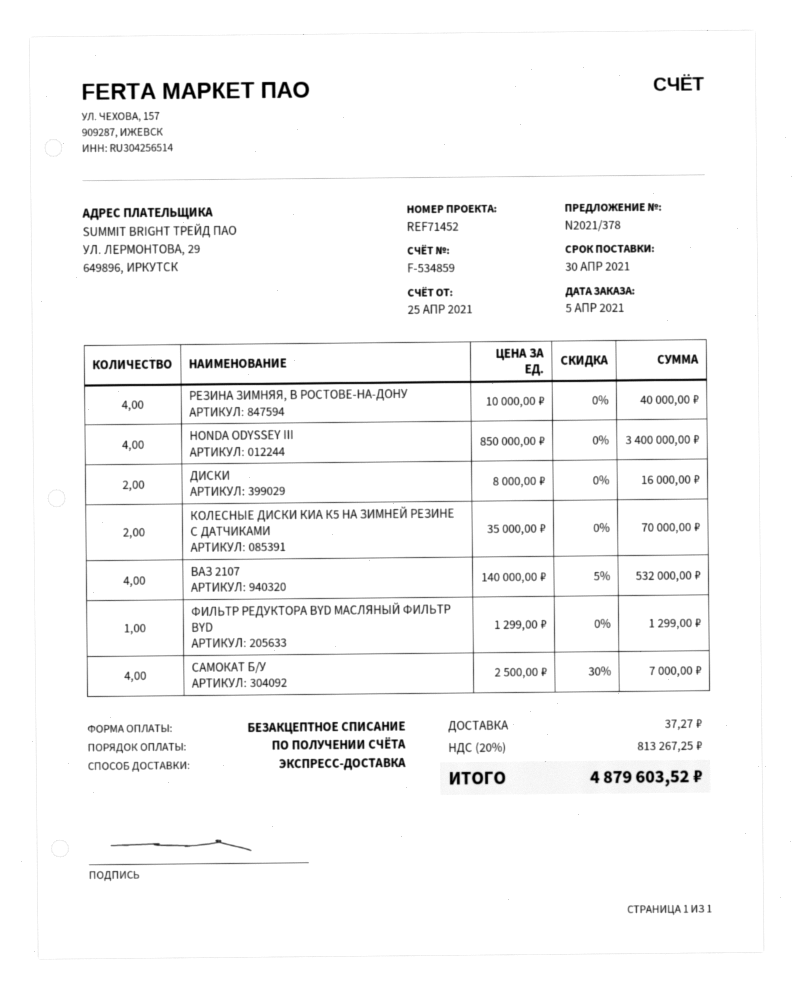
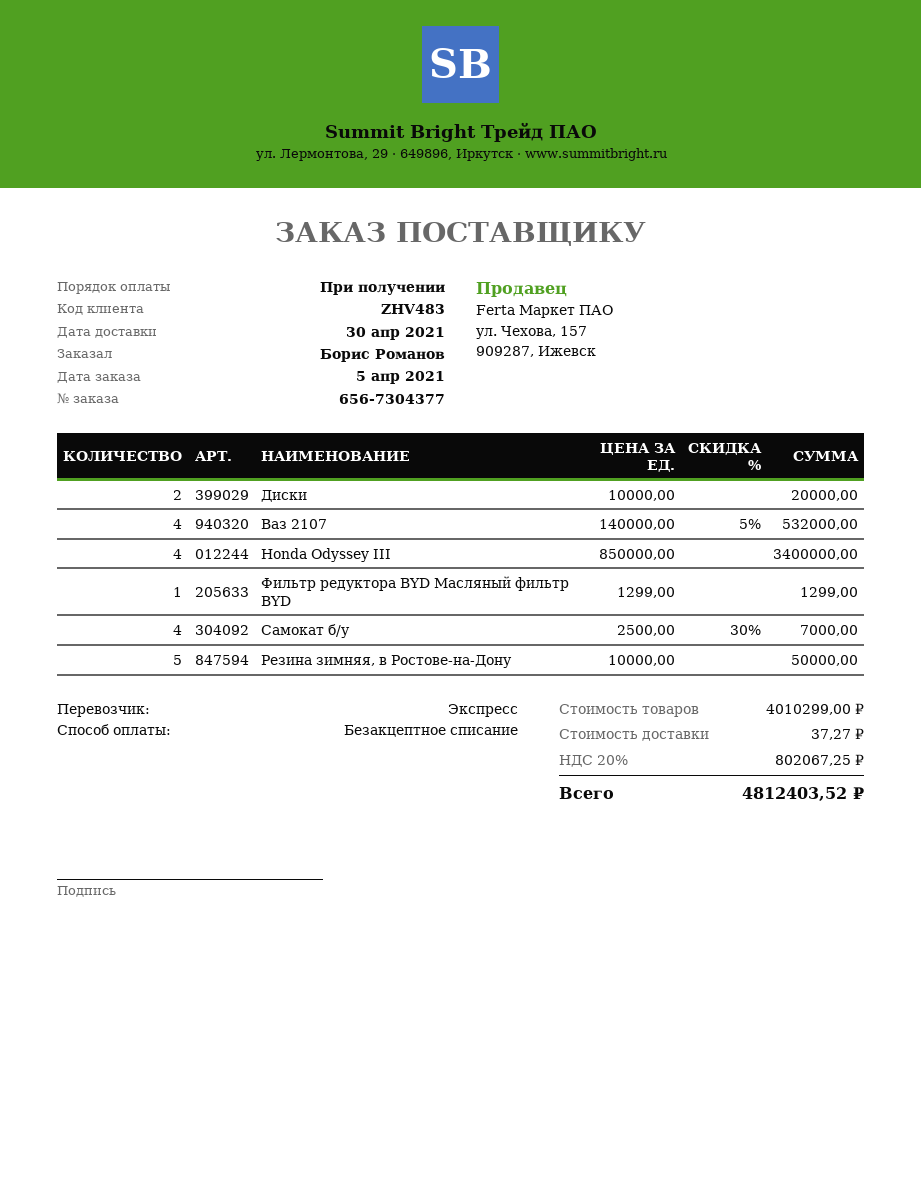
РЕЗИНА ЗИМНЯЯ, В РОСТОВЕ-НА-ДОНУ: 4 x 10000.00 = 40000.00 -> 5 x 10000.00 = 50000.00
ДИСКИ: 2 x 8000.00 = 16000.00 -> 2 x 10000.00 = 20000.00
КОЛЕСНЫЕ ДИСКИ КИА К5 НА ЗИМНЕЙ РЕЗИНЕ С ДАТЧИКАМИ: 2 x 35000.00 = 70000.00 -> none
tax: 20% = 813267.25 -> 20% = 802067.25
total: 4879603.52 -> 4812403.52

